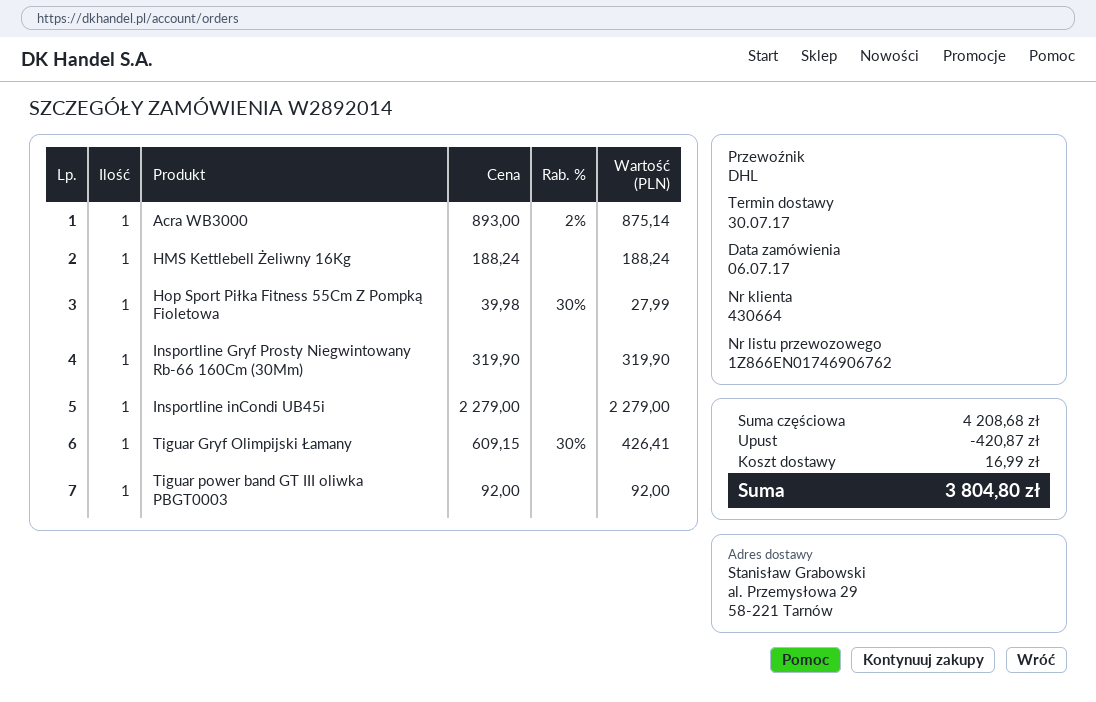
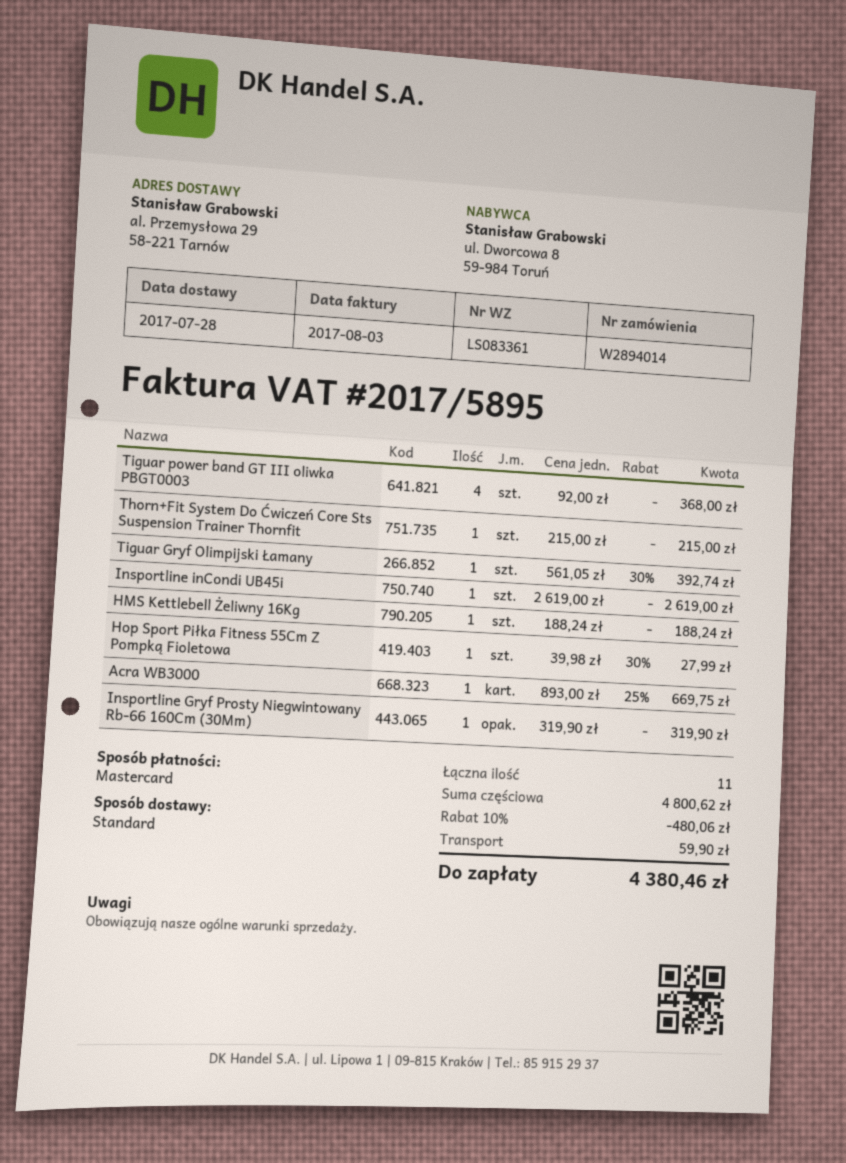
order number: W2892014 -> W2894014
delivery date: 2017-07-30 -> 2017-07-28
shipping method: DHL -> standard
Acra WB3000: 1 x 893.00 - 2% = 875.14 -> 1 x 893.00 - 25% = 669.75
Insportline inCondi UB45i: 1 x 2279.00 = 2279.00 -> 1 x 2619.00 = 2619.00
Tiguar Gryf Olimpijski Łamany: 1 x 609.15 - 30% = 426.41 -> 1 x 561.05 - 30% = 392.74
Tiguar power band GT III oliwka PBGT0003: 1 x 92.00 = 92.00 -> 4 x 92.00 = 368.00
Thorn+Fit System Do Ćwiczeń Core Sts Suspension Trainer Thornfit: none -> 1 x 215.00 = 215.00
subtotal: 4208.68 -> 4800.62
discount: 420.87 -> 480.06
shipping: 16.99 -> 59.90
total: 3804.80 -> 4380.46

